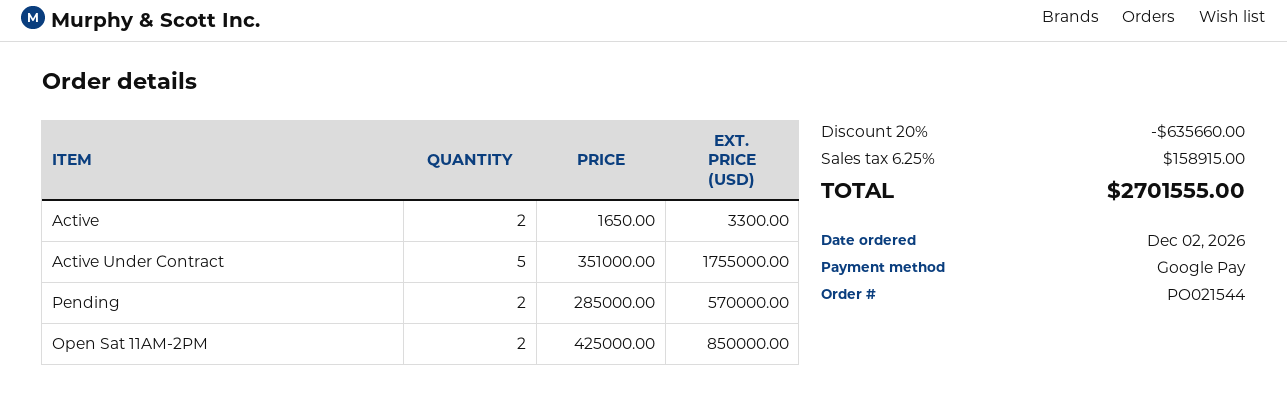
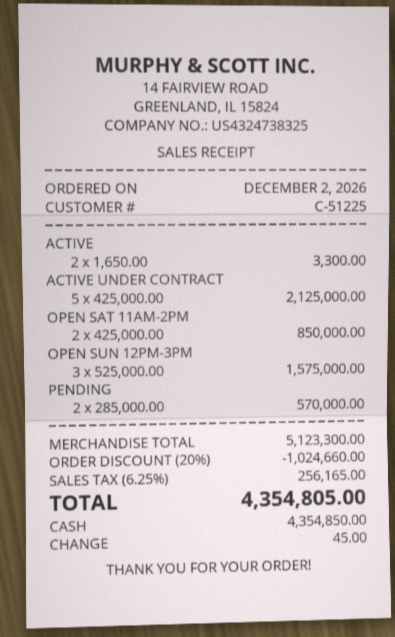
payment method: Google Pay -> cash
Active Under Contract: 5 x 351000.00 = 1755000.00 -> 5 x 425000.00 = 2125000.00
OPEN SUN 12PM-3PM: none -> 3 x 525000.00 = 1575000.00
discount: 20% = 635660.00 -> 20% = 1024660.00
tax: 6.25% = 158915.00 -> 6.25% = 256165.00
total: 2701555.00 -> 4354805.00

